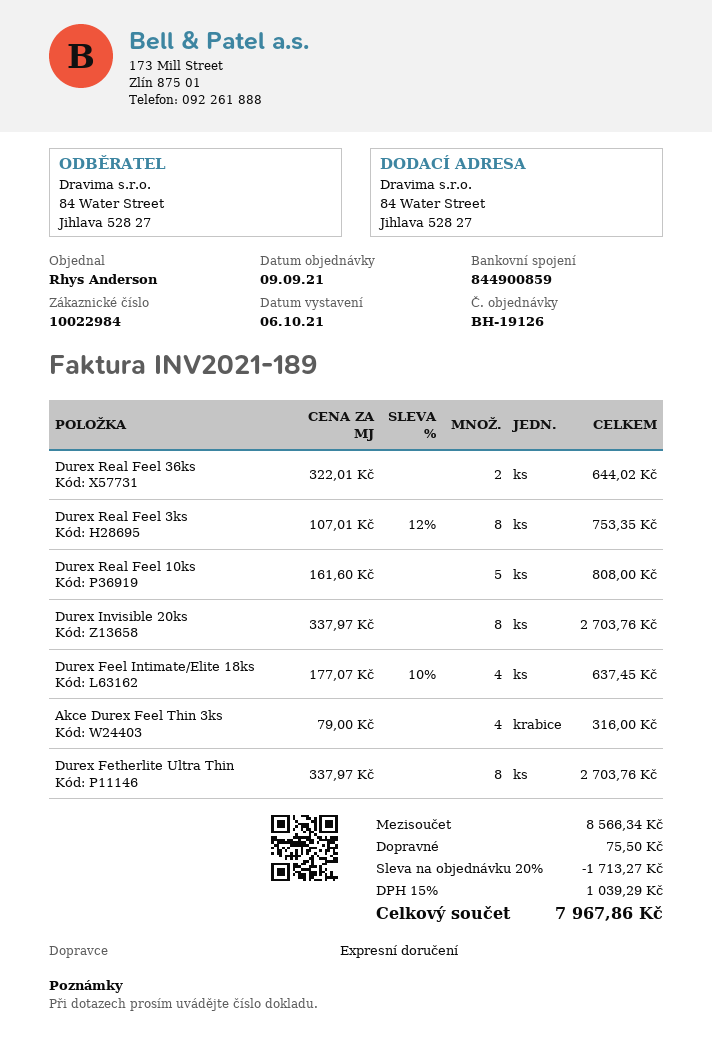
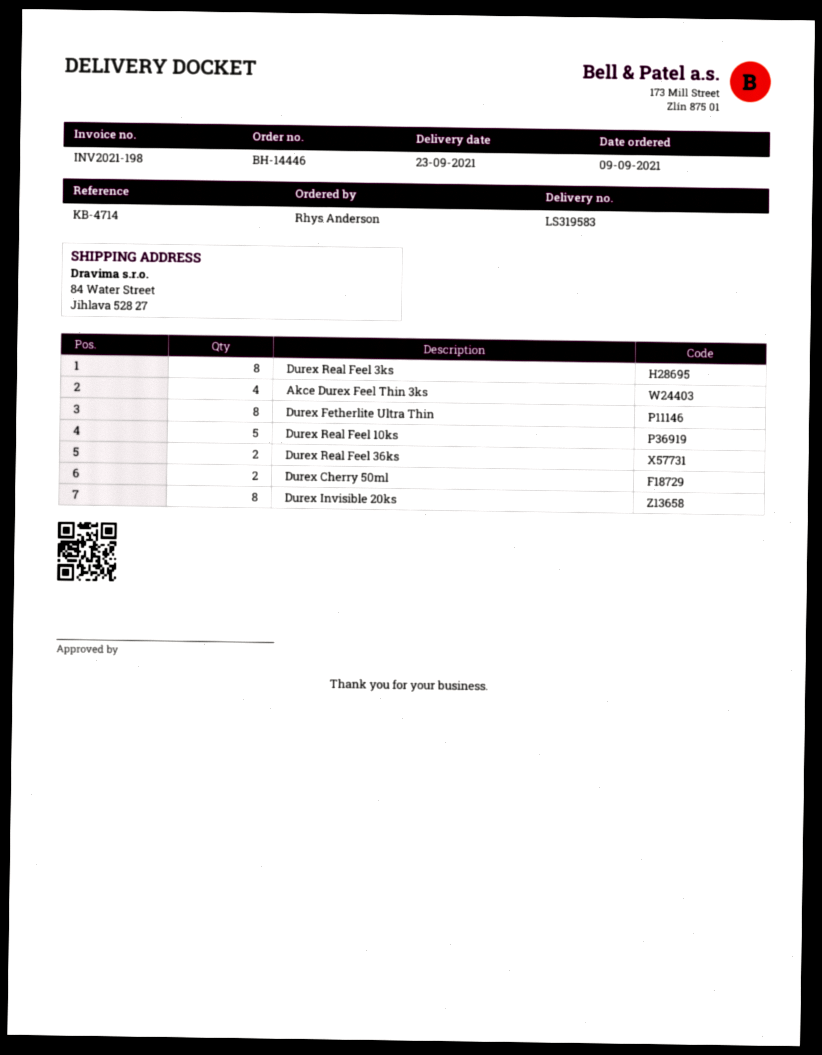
order number: BH-19126 -> BH-14446
invoice number: INV2021-189 -> INV2021-198
Durex Feel Intimate/Elite 18ks: 4 -> none
Durex Cherry 50ml: none -> 2

